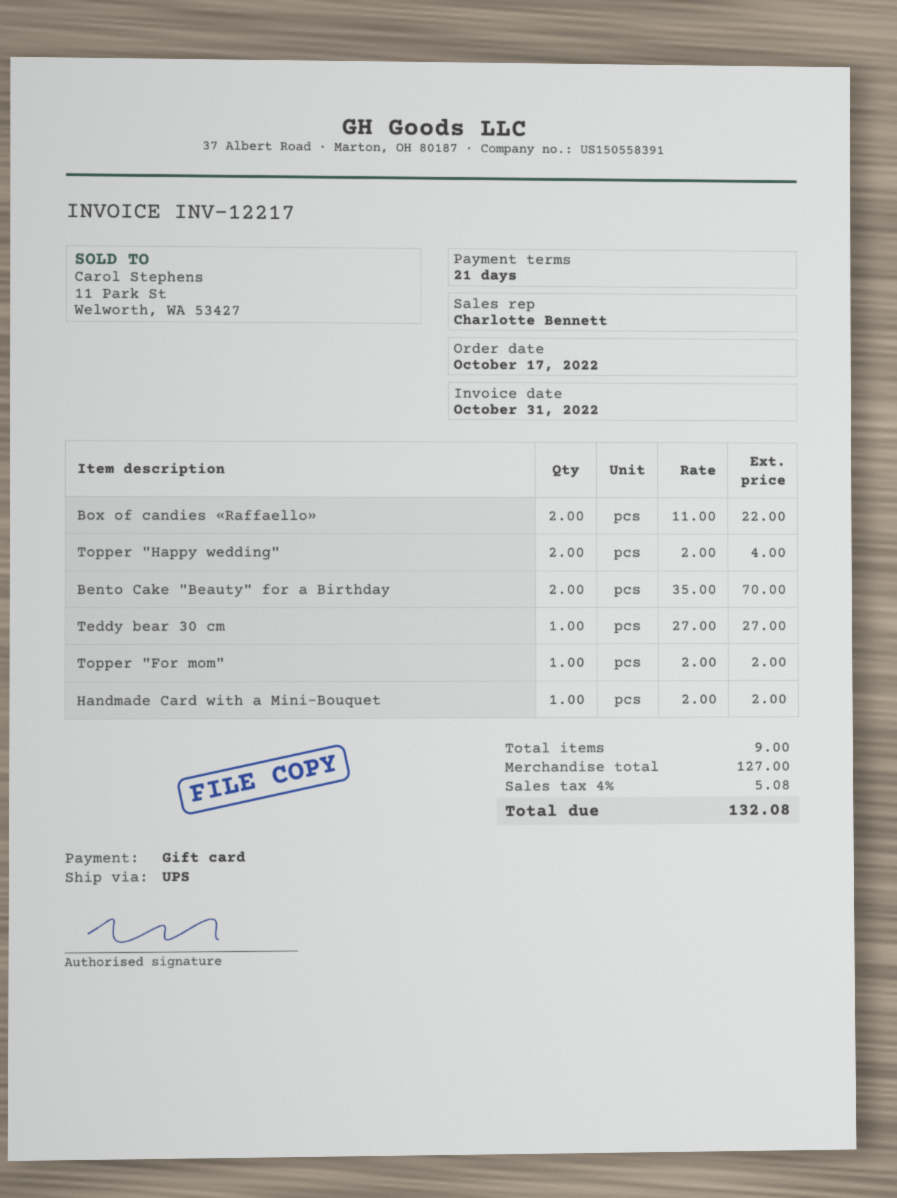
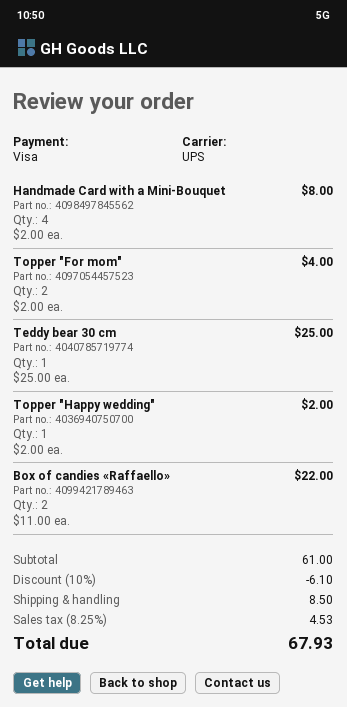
payment method: gift card -> Visa
Topper "Happy wedding": 2 x 2.00 = 4.00 -> 1 x 2.00 = 2.00
Bento Cake "Beauty" for a Birthday: 2 x 35.00 = 70.00 -> none
Teddy bear 30 cm: 1 x 27.00 = 27.00 -> 1 x 25.00 = 25.00
Topper "For mom": 1 x 2.00 = 2.00 -> 2 x 2.00 = 4.00
Handmade Card with a Mini-Bouquet: 1 x 2.00 = 2.00 -> 4 x 2.00 = 8.00
subtotal: 127.00 -> 61.00
discount: none -> 10% = 6.10
shipping: none -> 8.50
tax: 4% = 5.08 -> 8.25% = 4.53
total: 132.08 -> 67.93

